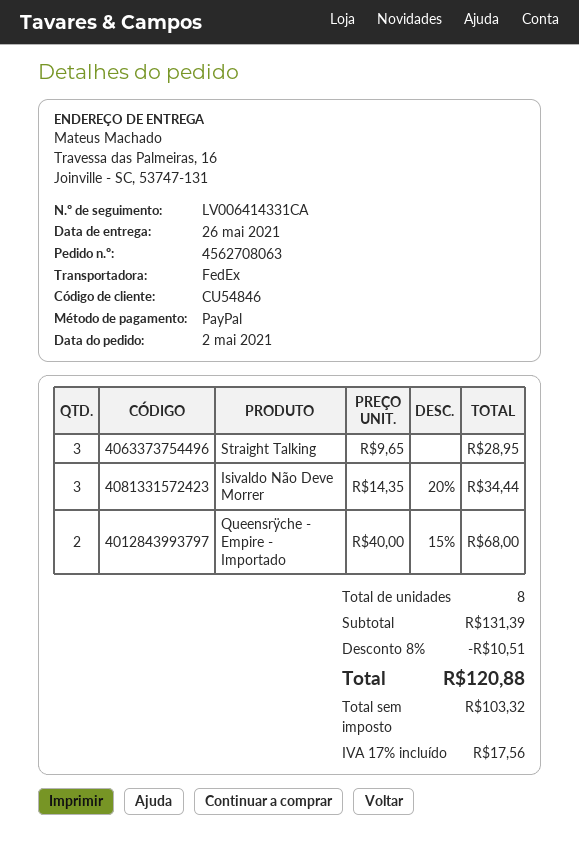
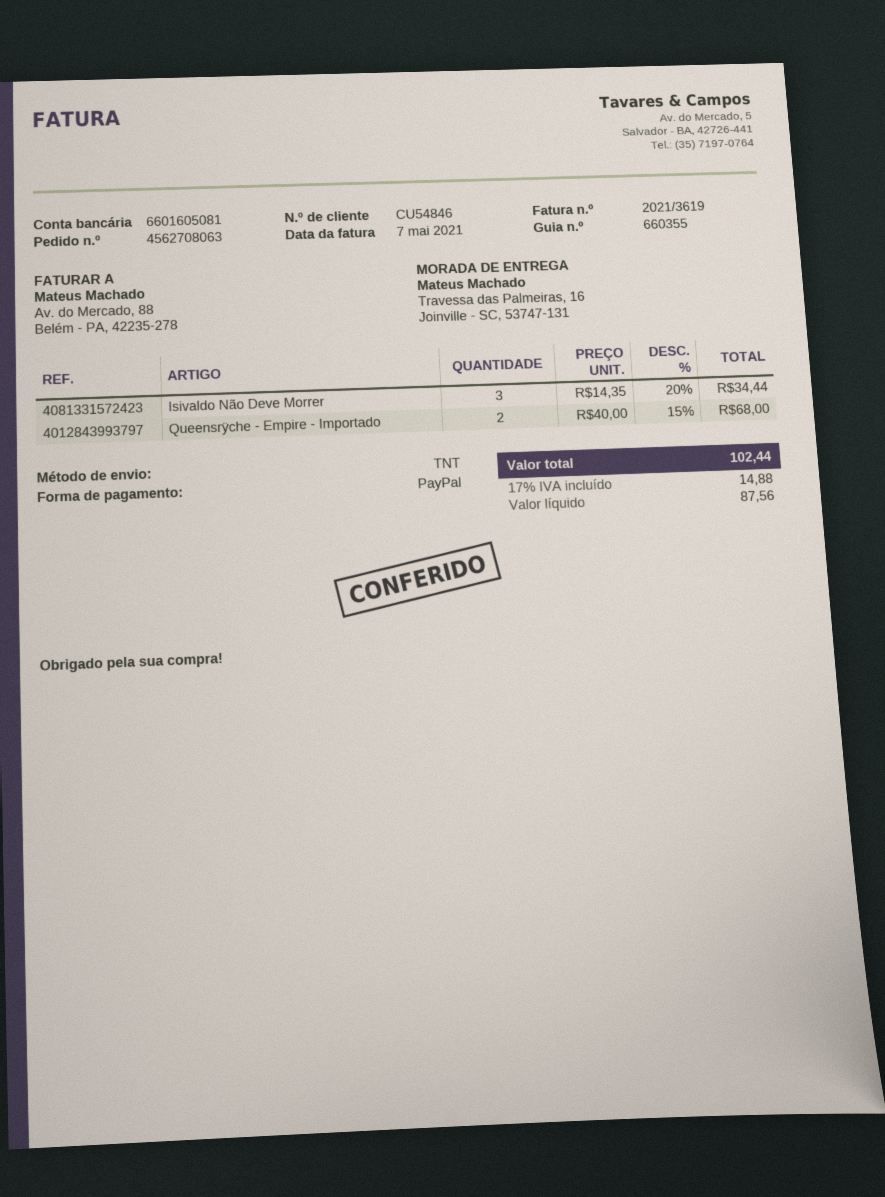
shipping method: FedEx -> TNT
Straight Talking: 3 x 9.65 = 28.95 -> none
discount: 8% = 10.51 -> none
net: 103.32 -> 87.56
tax: 17% = 17.56 -> 17% = 14.88
total: 120.88 -> 102.44

